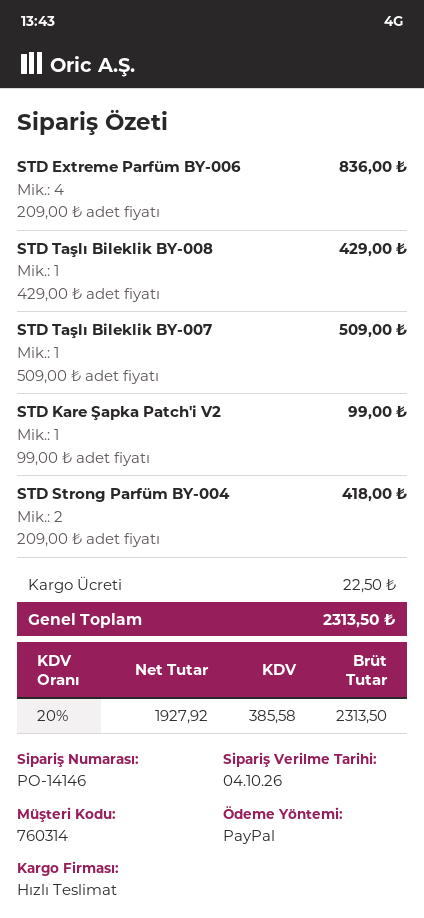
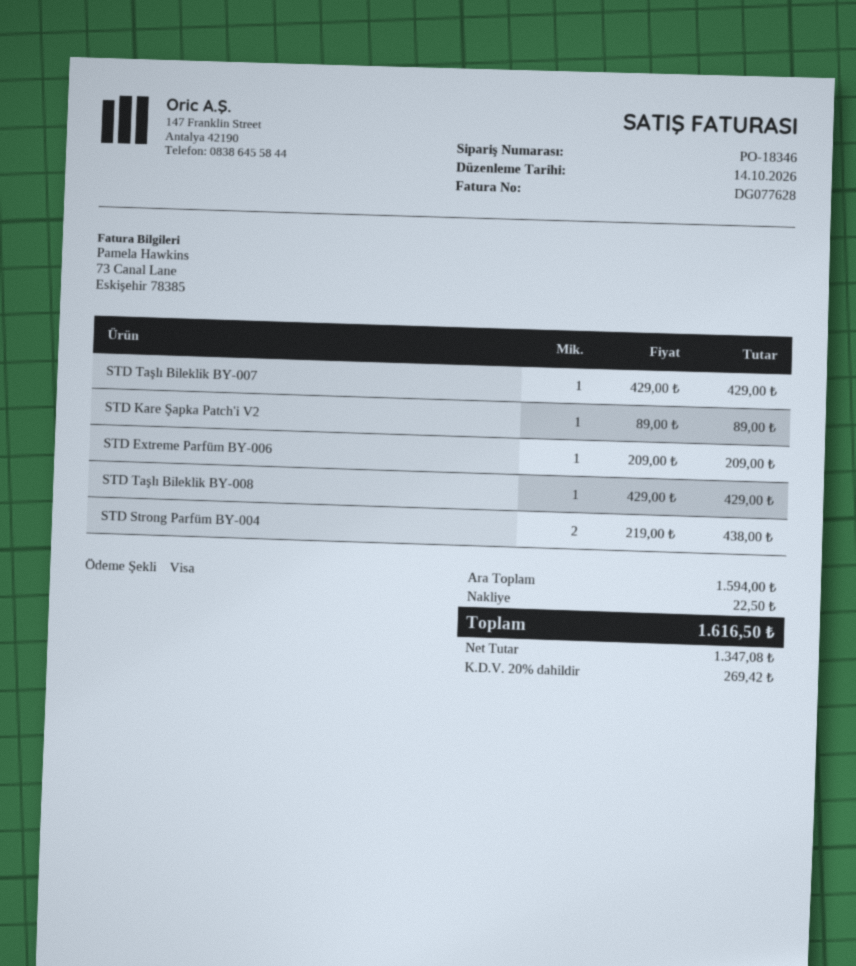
order number: PO-14146 -> PO-18346
payment method: PayPal -> Visa
STD Extreme Parfüm BY-006: 4 x 209.00 = 836.00 -> 1 x 209.00 = 209.00
STD Taşlı Bileklik BY-007: 1 x 509.00 = 509.00 -> 1 x 429.00 = 429.00
STD Kare Şapka Patch'i V2: 1 x 99.00 = 99.00 -> 1 x 89.00 = 89.00
STD Strong Parfüm BY-004: 2 x 209.00 = 418.00 -> 2 x 219.00 = 438.00
net: 1927.92 -> 1347.08
tax: 20% = 385.58 -> 20% = 269.42
total: 2313.50 -> 1616.50

